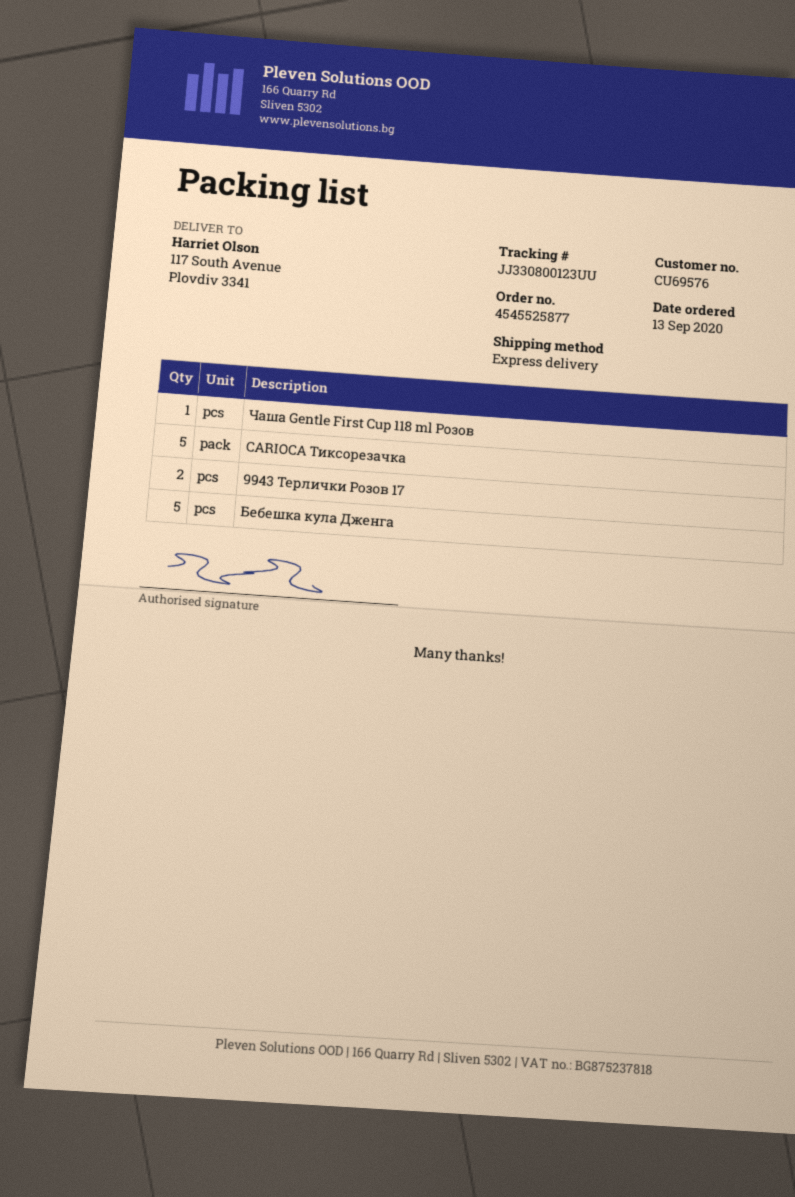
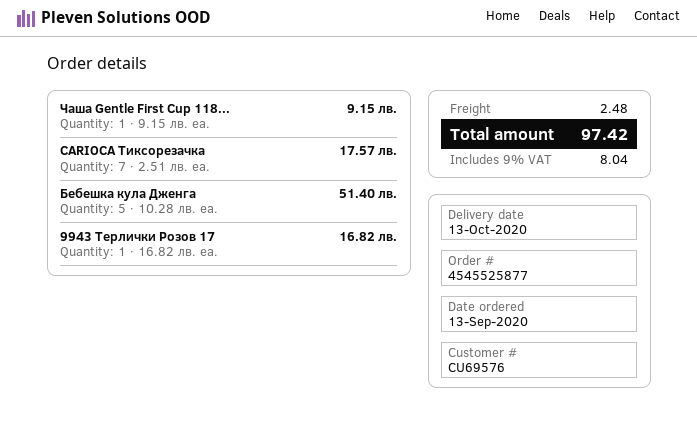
CARIOCA Тиксорезачка: 5 -> 7
9943 Терлички Розов 17: 2 -> 1

